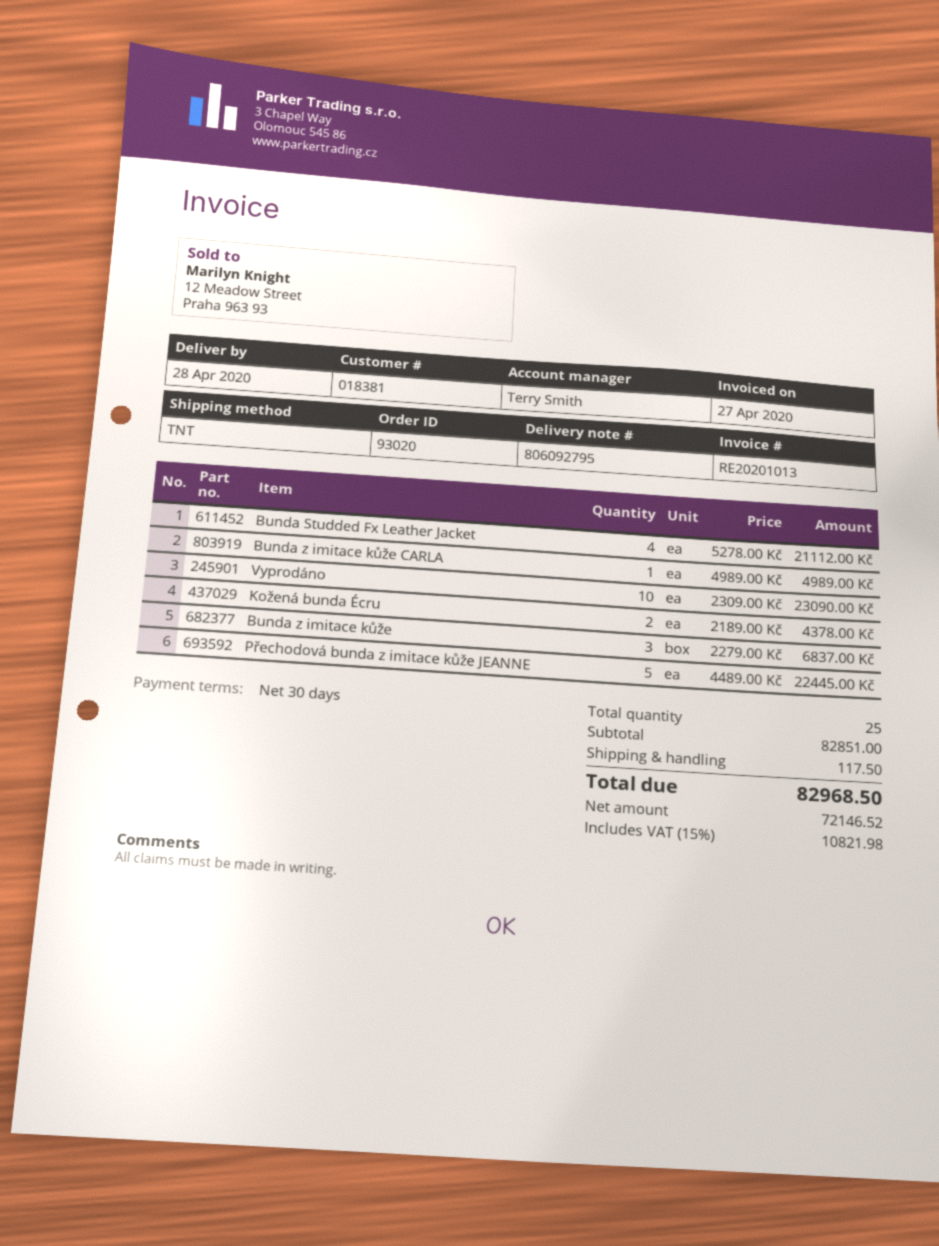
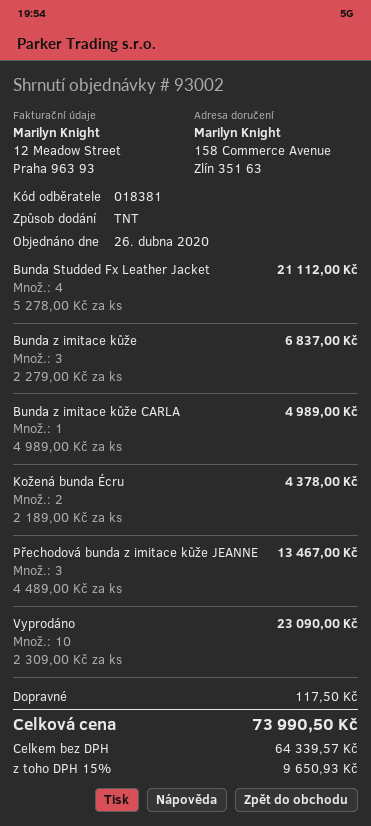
order number: 93020 -> 93002
Přechodová bunda z imitace kůže JEANNE: 5 x 4489.00 = 22445.00 -> 3 x 4489.00 = 13467.00
net: 72146.52 -> 64339.57
tax: 15% = 10821.98 -> 15% = 9650.93
total: 82968.50 -> 73990.50

